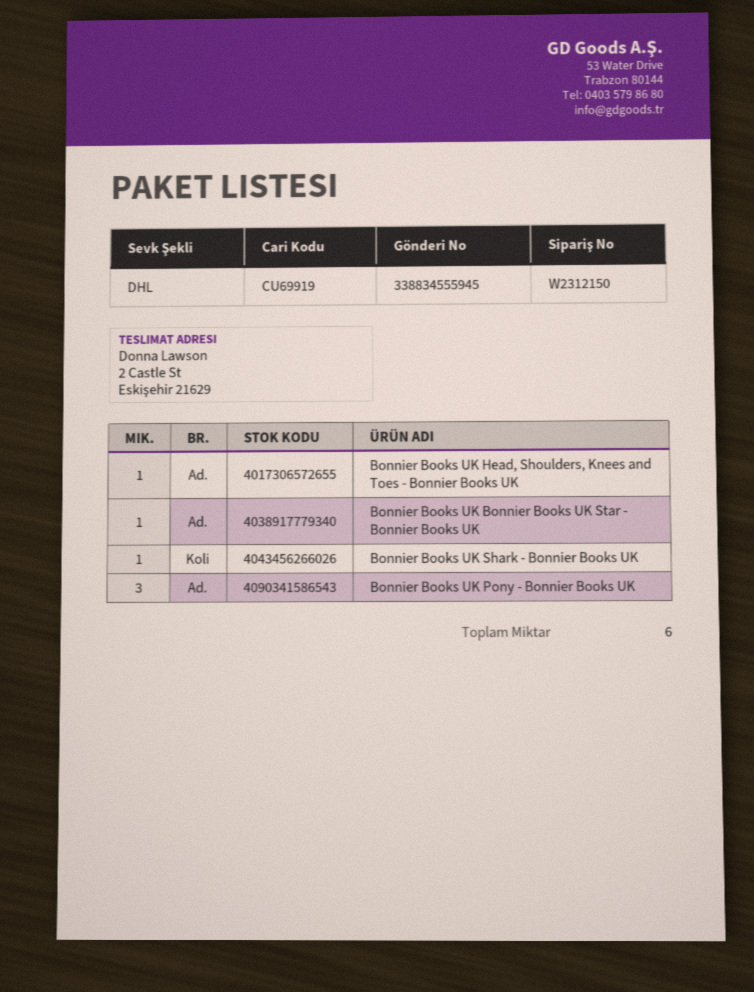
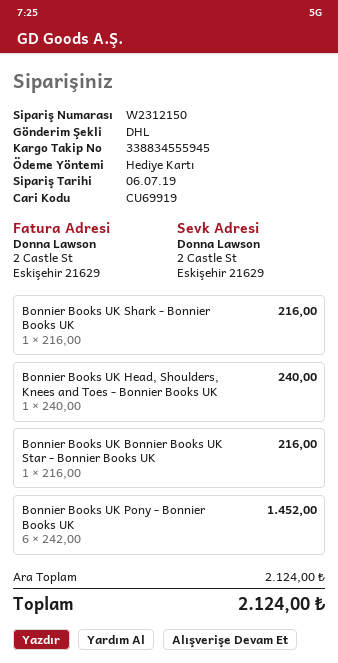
Bonnier Books UK Pony - Bonnier Books UK: 3 -> 6

